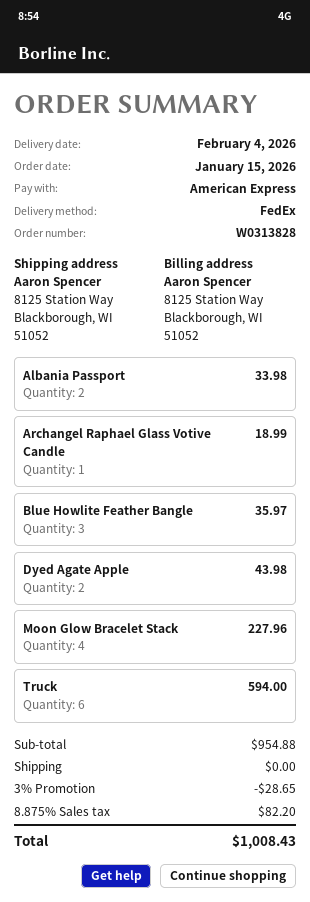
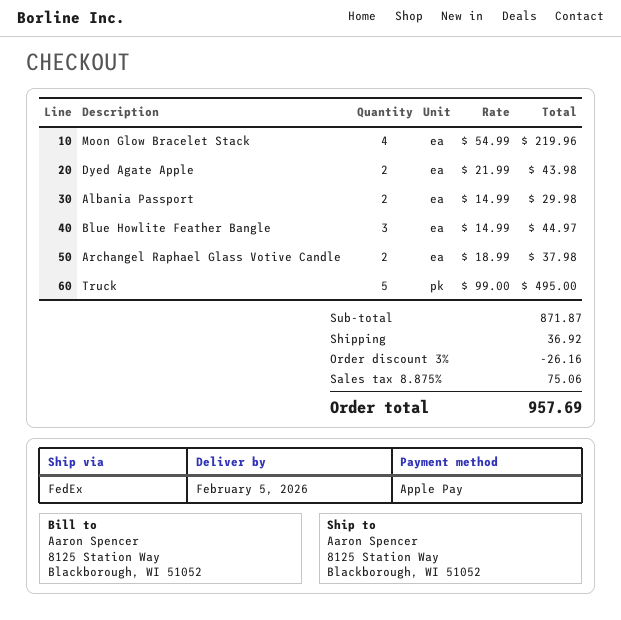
delivery date: 2026-02-04 -> 2026-02-05
payment method: American Express -> Apple Pay
Albania Passport: 2 for 33.98 -> 2 for 29.98
Archangel Raphael Glass Votive Candle: 1 for 18.99 -> 2 for 37.98
Blue Howlite Feather Bangle: 3 for 35.97 -> 3 for 44.97
Moon Glow Bracelet Stack: 4 for 227.96 -> 4 for 219.96
Truck: 6 for 594.00 -> 5 for 495.00
subtotal: 954.88 -> 871.87
discount: 3% = 28.65 -> 3% = 26.16
shipping: 0.00 -> 36.92
tax: 8.875% = 82.20 -> 8.875% = 75.06
total: 1008.43 -> 957.69

